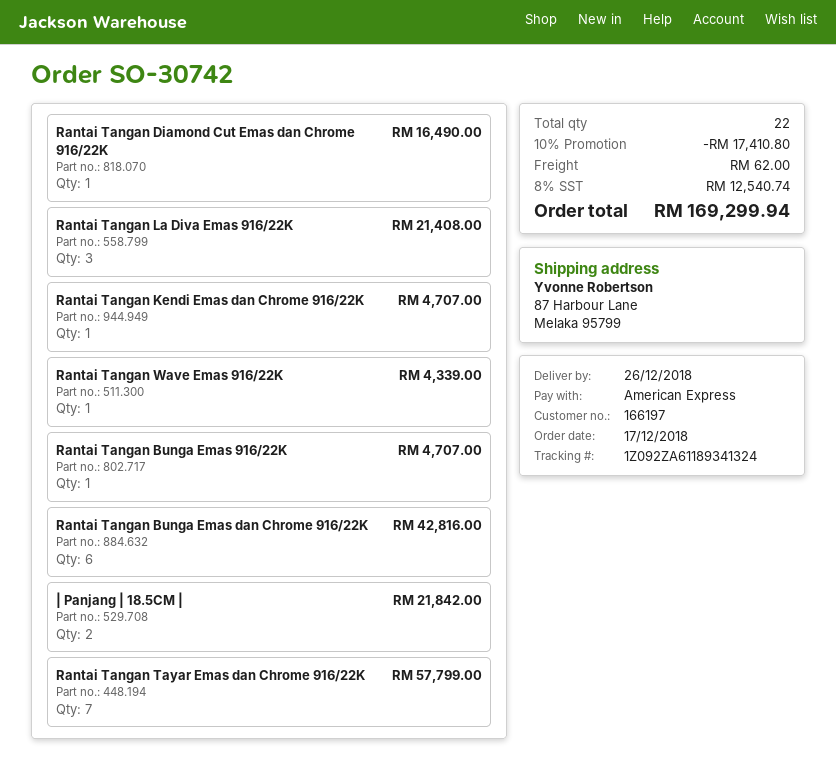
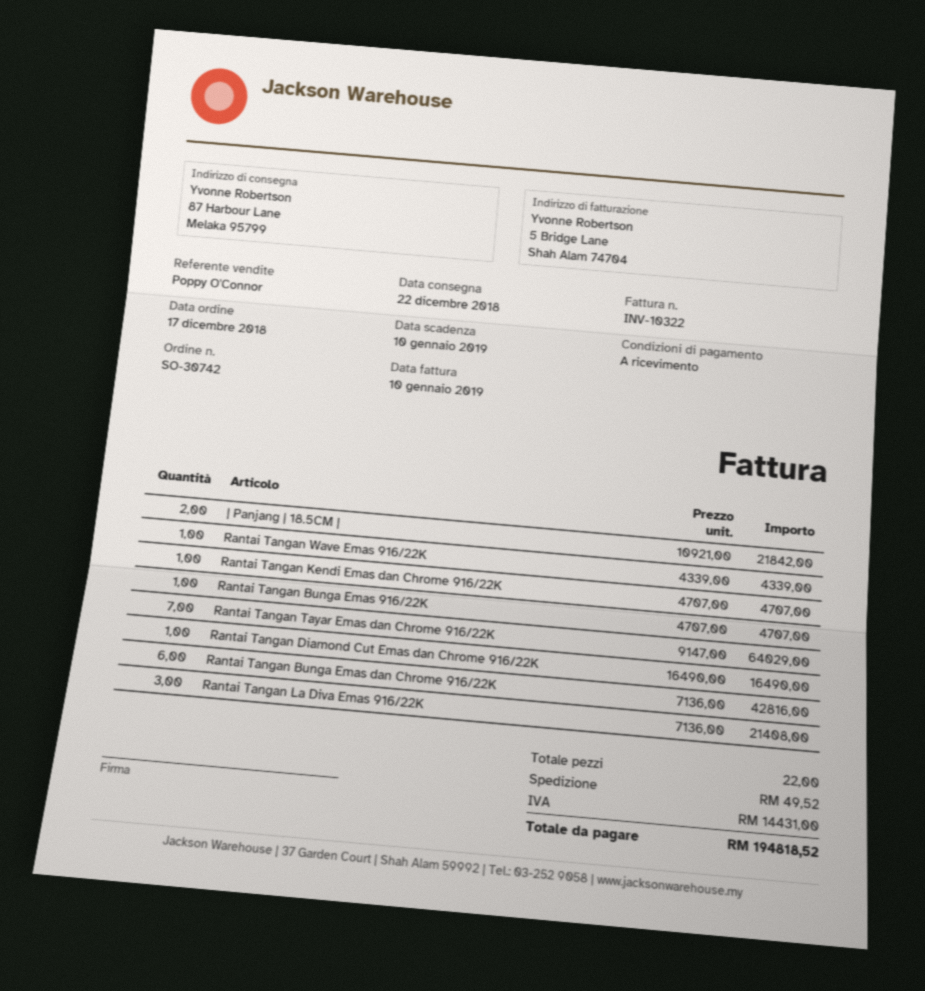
delivery date: 2018-12-26 -> 2018-12-22
Rantai Tangan Tayar Emas dan Chrome 916/22K: 7 for 57799.00 -> 7 for 64029.00
discount: 10% = 17410.80 -> none
shipping: 62.00 -> 49.52
tax: 12540.74 -> 14431.00
total: 169299.94 -> 194818.52

